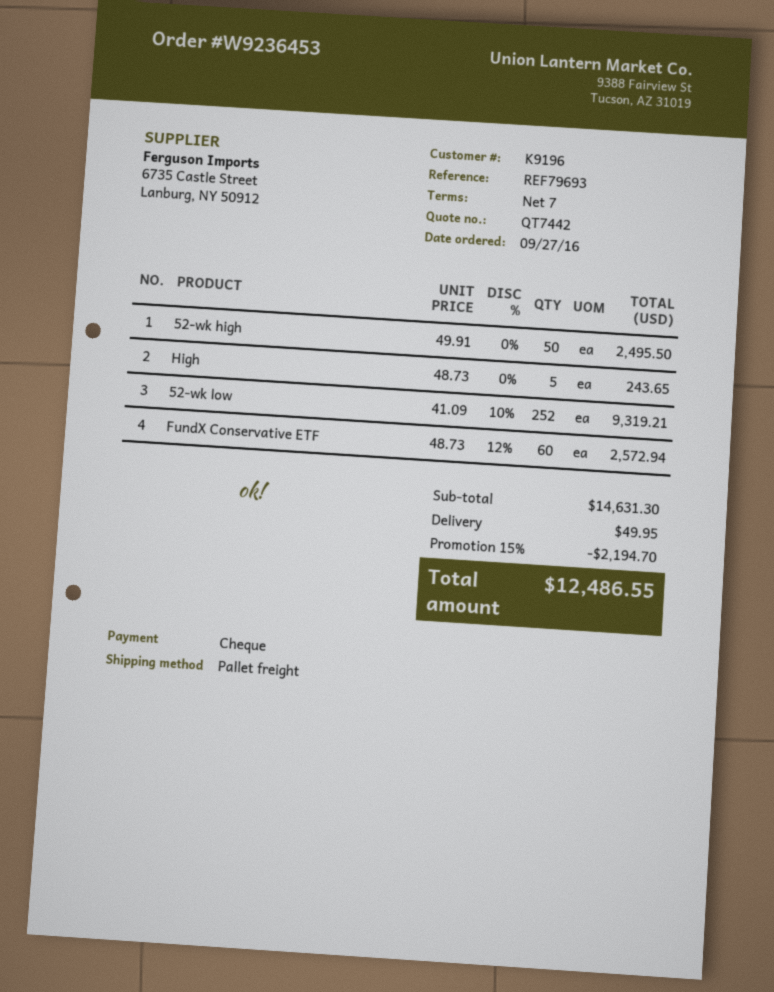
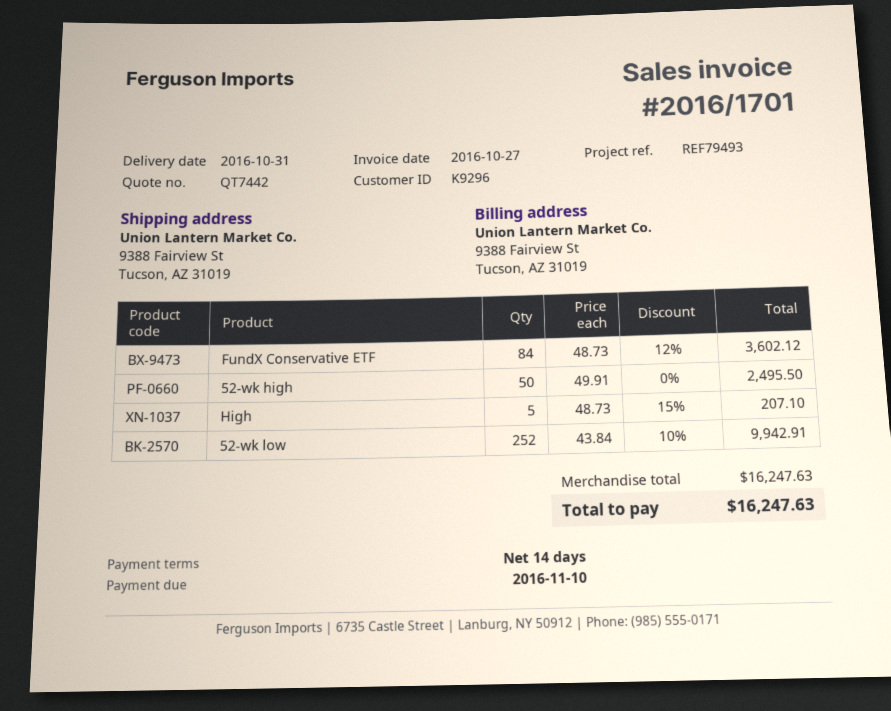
payment terms: 7 days -> 14 days
customer number: K9196 -> K9296
reference: REF79693 -> REF79493
High: 5 x 48.73 = 243.65 -> 5 x 48.73 - 15% = 207.10
52-wk low: 252 x 41.09 - 10% = 9319.21 -> 252 x 43.84 - 10% = 9942.91
FundX Conservative ETF: 60 x 48.73 - 12% = 2572.94 -> 84 x 48.73 - 12% = 3602.12
subtotal: 14631.30 -> 16247.63
discount: 15% = 2194.70 -> none
shipping: 49.95 -> none
total: 12486.55 -> 16247.63

